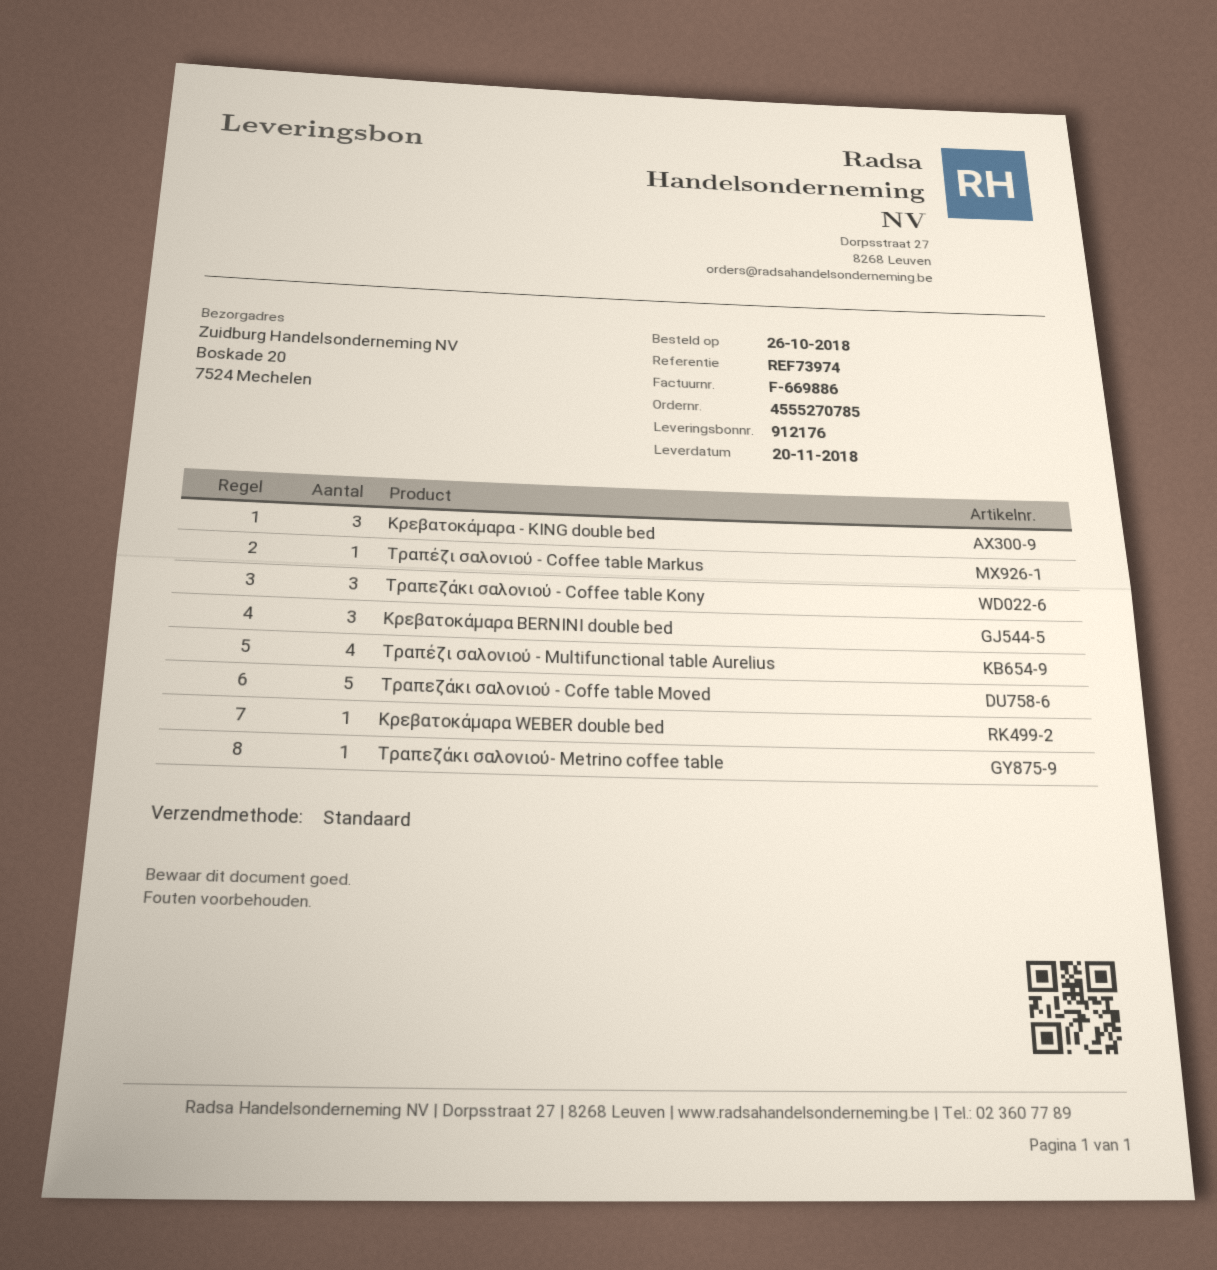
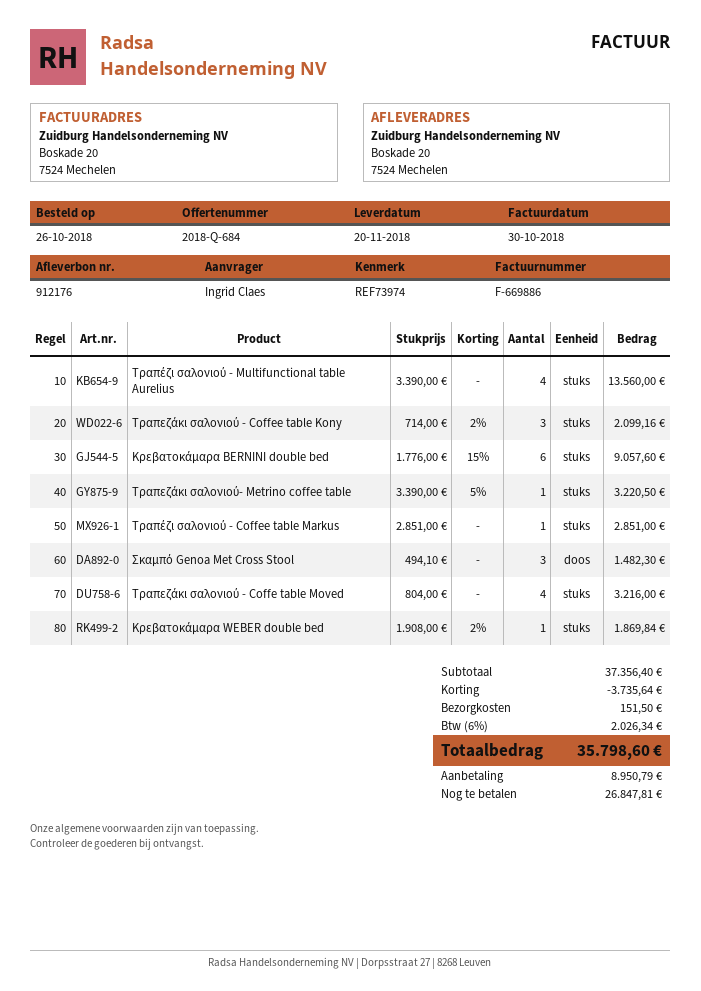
Κρεβατοκάμαρα - KING double bed: 3 -> none
Κρεβατοκάμαρα BERNINI double bed: 3 -> 6
Τραπεζάκι σαλονιού - Coffe table Moved: 5 -> 4
Σκαμπό Genoa Met Cross Stool: none -> 3

